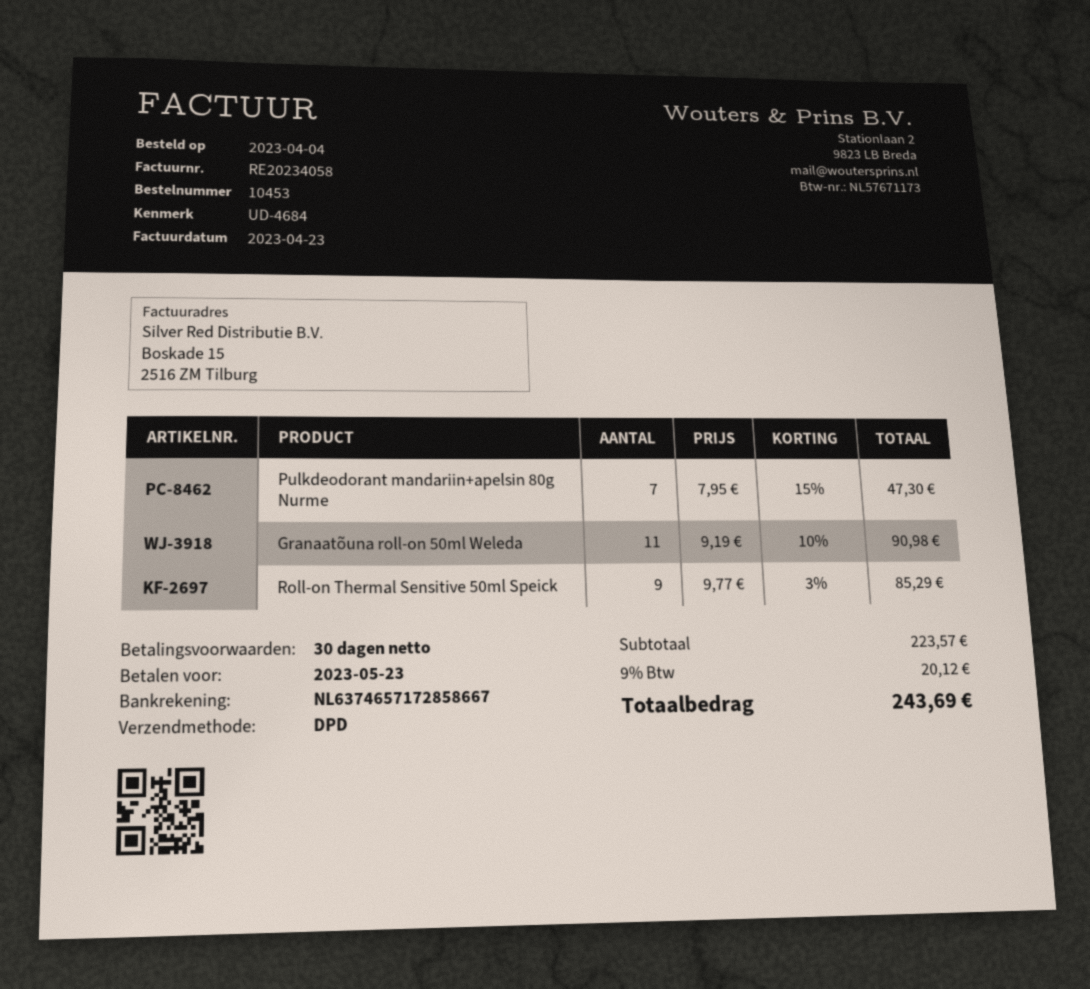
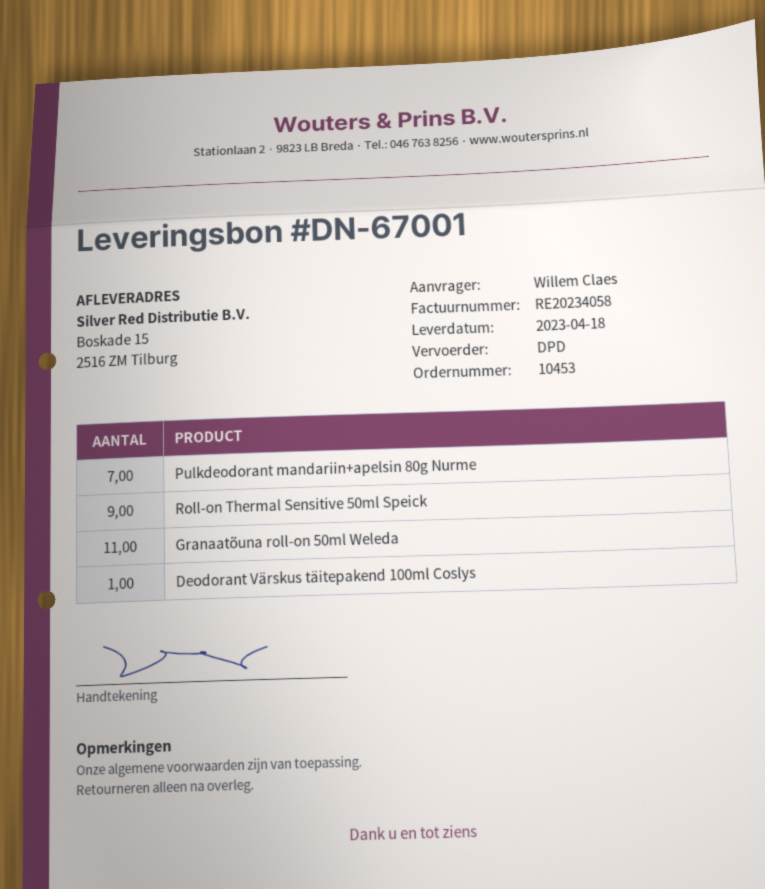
Deodorant Värskus täitepakend 100ml Coslys: none -> 1

